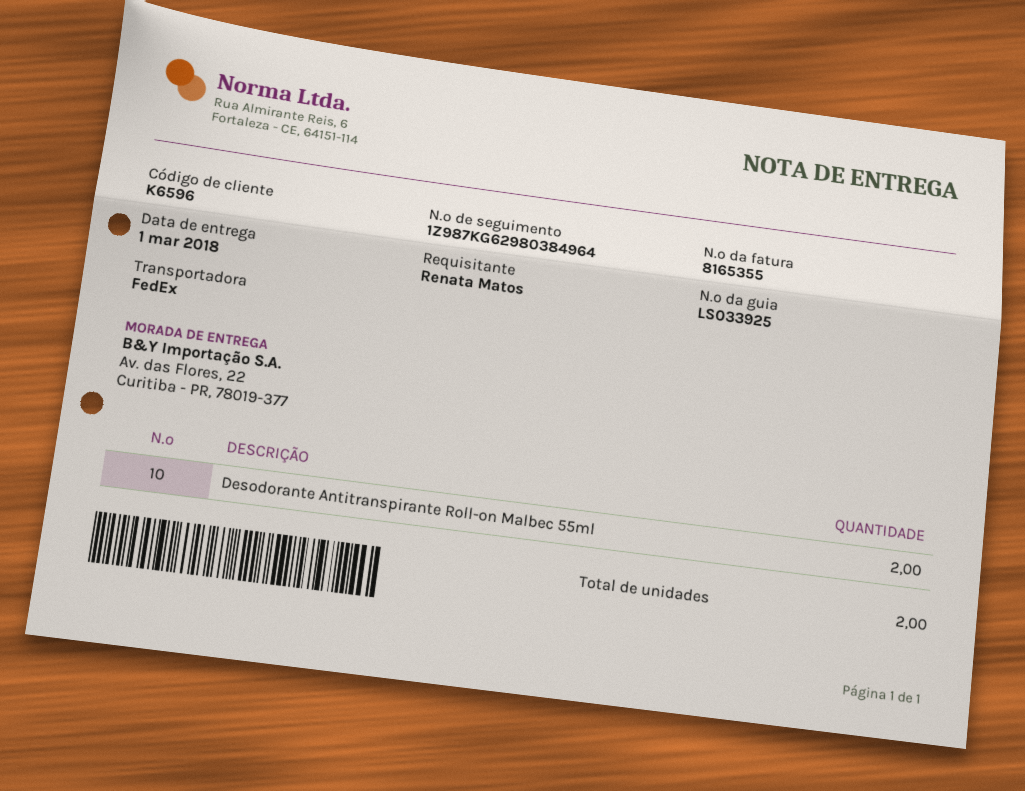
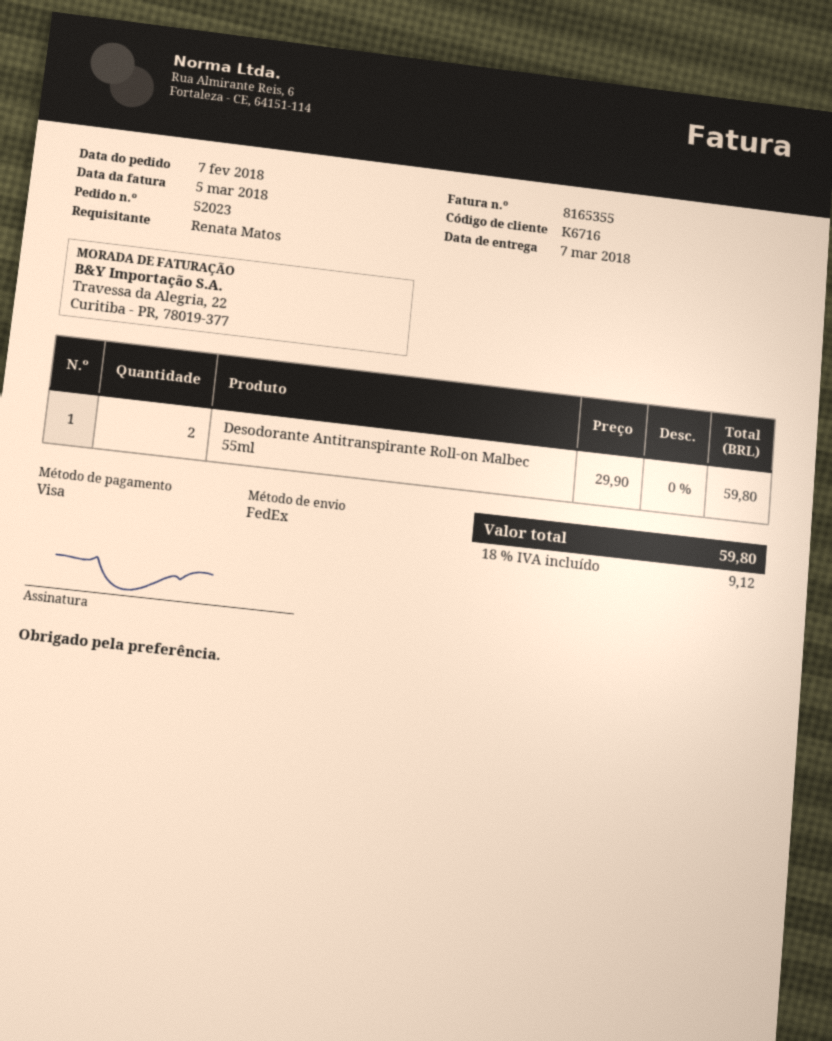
delivery date: 2018-03-01 -> 2018-03-07
customer number: K6596 -> K6716

